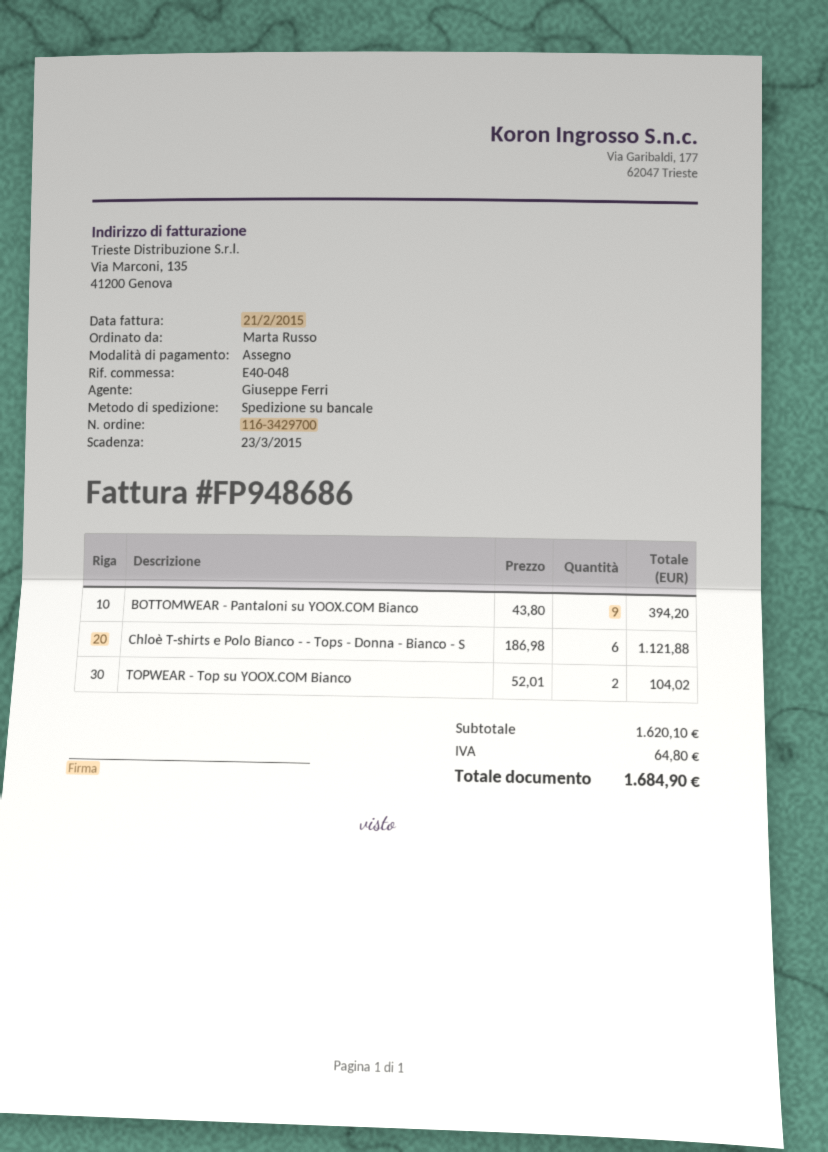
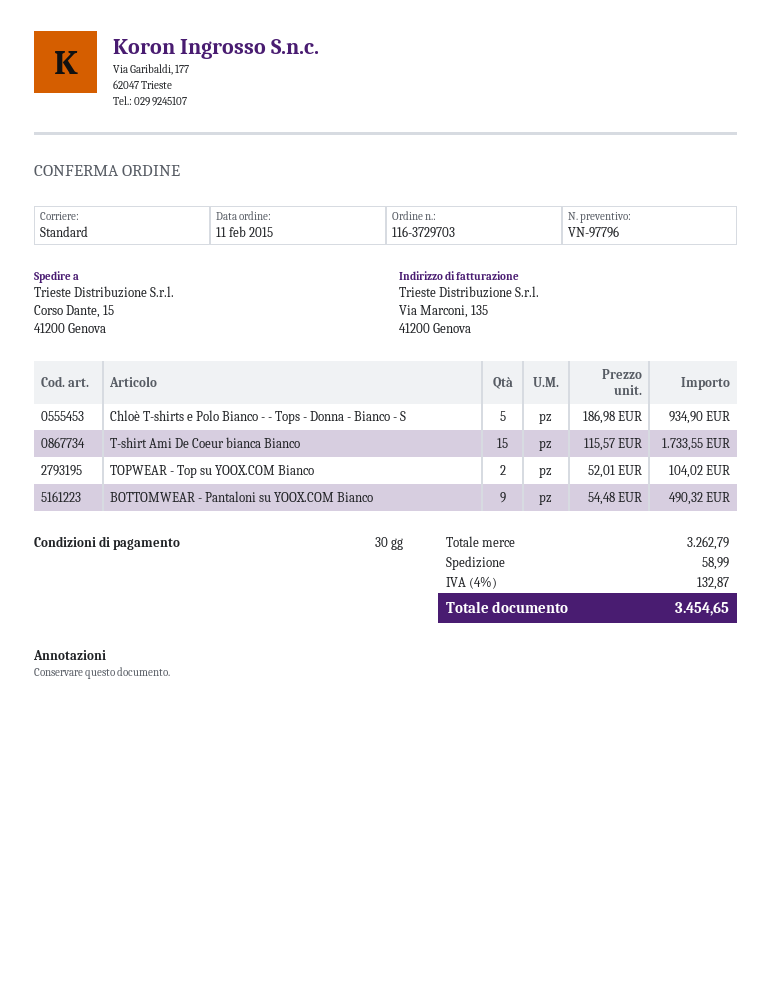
order number: 116-3429700 -> 116-3729703
shipping method: pallet freight -> standard
BOTTOMWEAR - Pantaloni su YOOX.COM Bianco: 9 x 43.80 = 394.20 -> 9 x 54.48 = 490.32
Chloè T-shirts e Polo Bianco - - Tops - Donna - Bianco - S: 6 x 186.98 = 1121.88 -> 5 x 186.98 = 934.90
T-shirt Ami De Coeur bianca Bianco: none -> 15 x 115.57 = 1733.55
subtotal: 1620.10 -> 3262.79
shipping: none -> 58.99
tax: 64.80 -> 132.87
total: 1684.90 -> 3454.65

